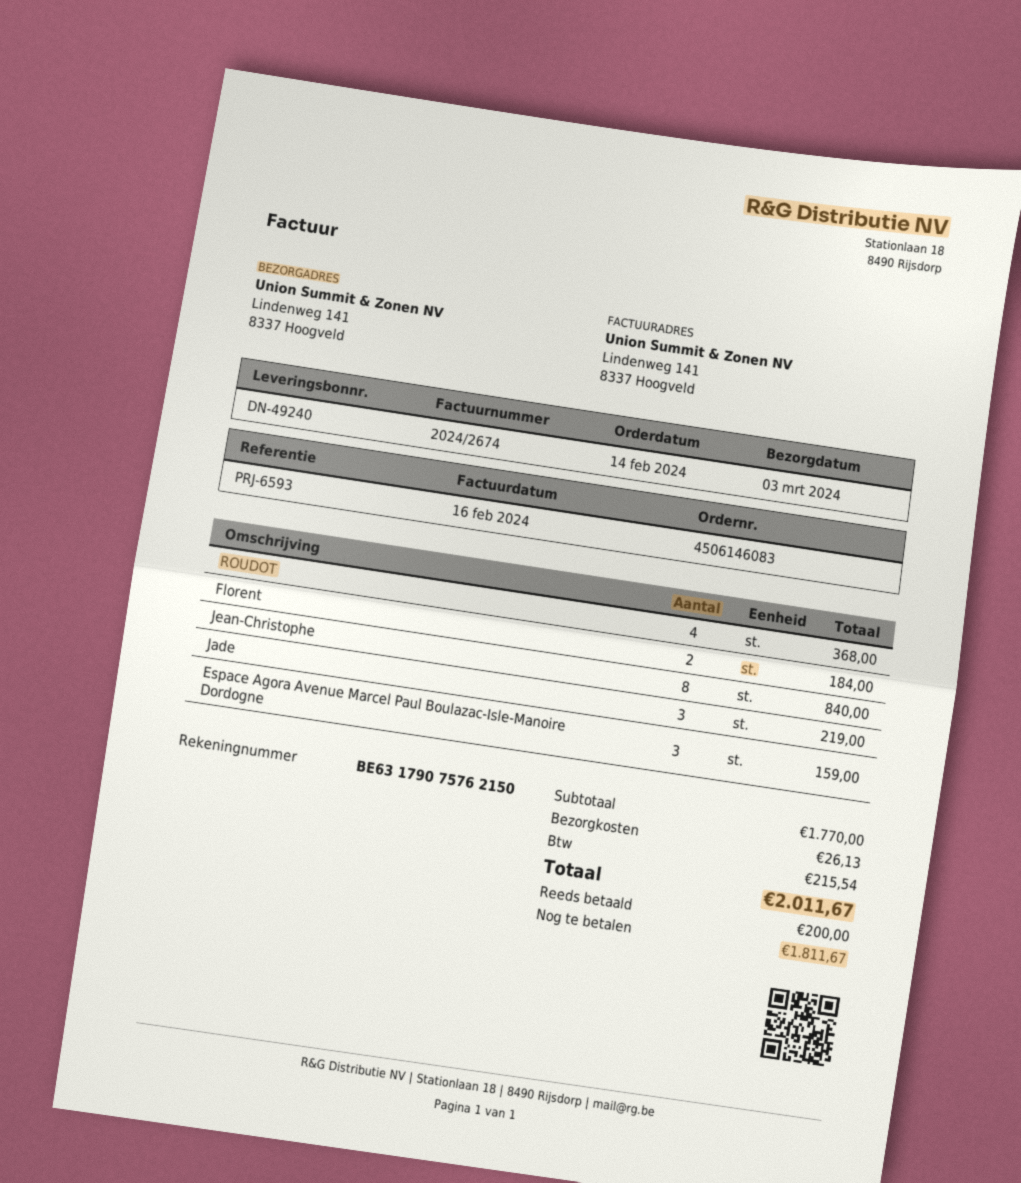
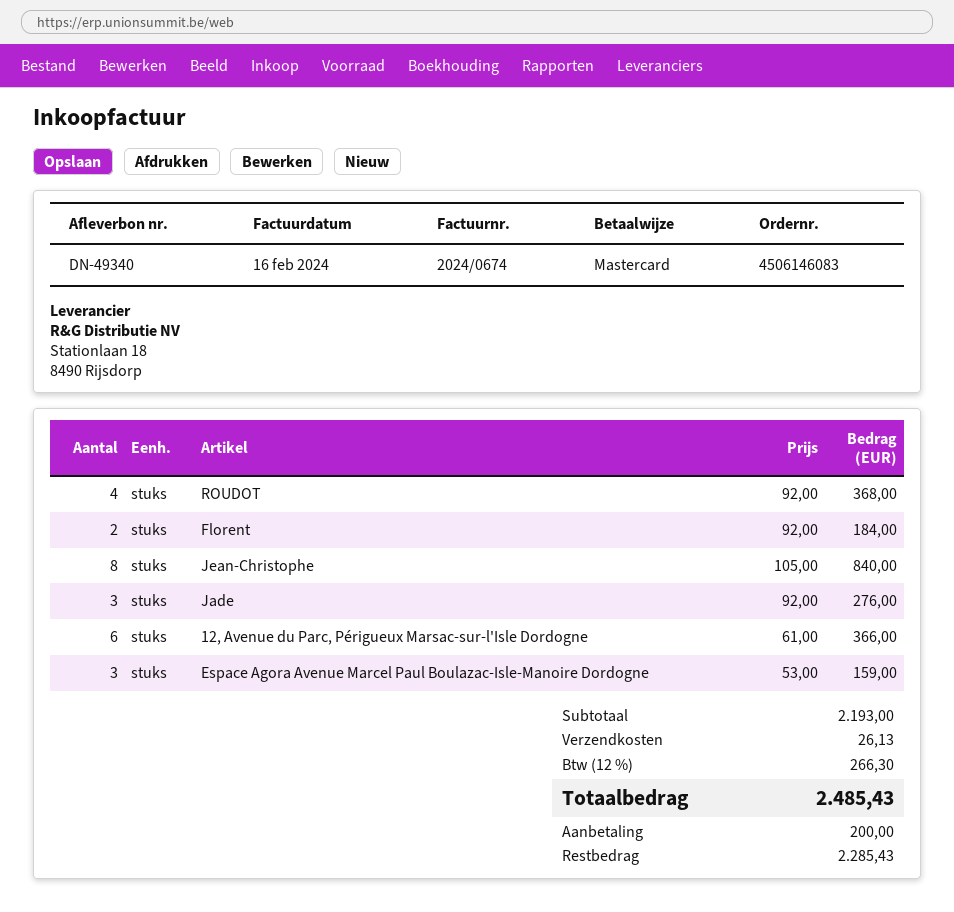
delivery note number: DN-49240 -> DN-49340
invoice number: 2024/2674 -> 2024/0674
Jade: 3 for 219.00 -> 3 for 276.00
12, Avenue du Parc, Périgueux Marsac-sur-l'Isle Dordogne: none -> 6 for 366.00
subtotal: 1770.00 -> 2193.00
tax: 215.54 -> 266.30
total: 2011.67 -> 2485.43
balance: 1811.67 -> 2285.43

